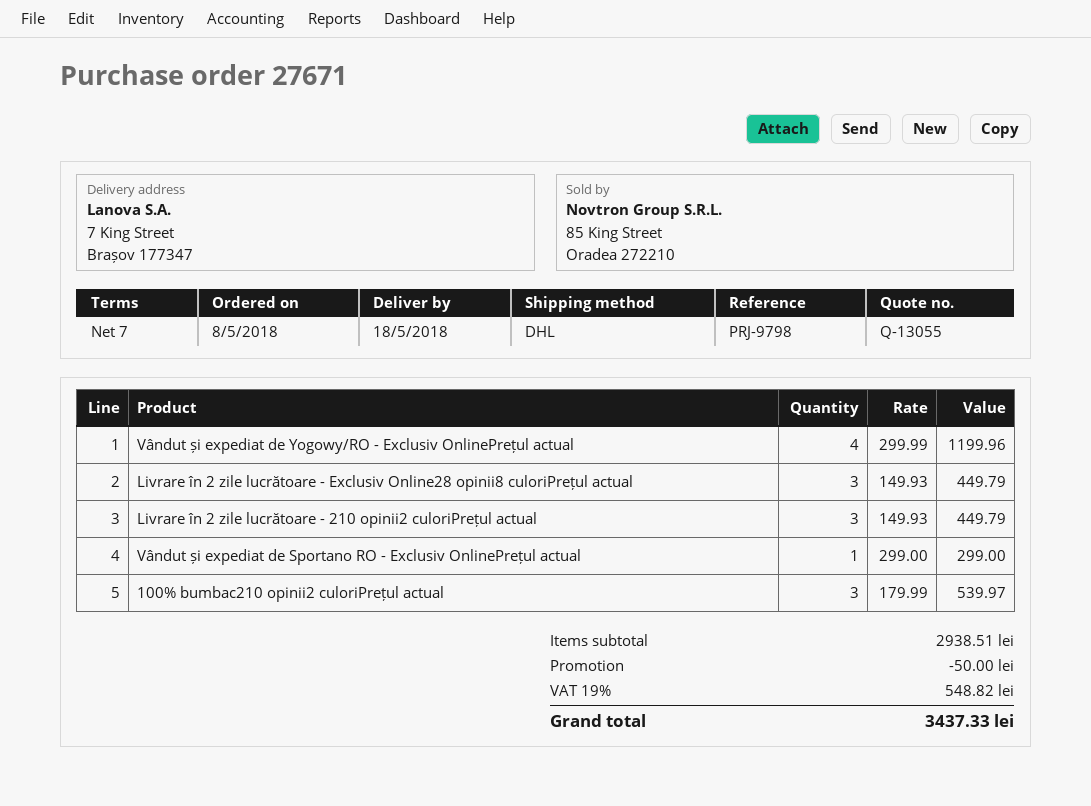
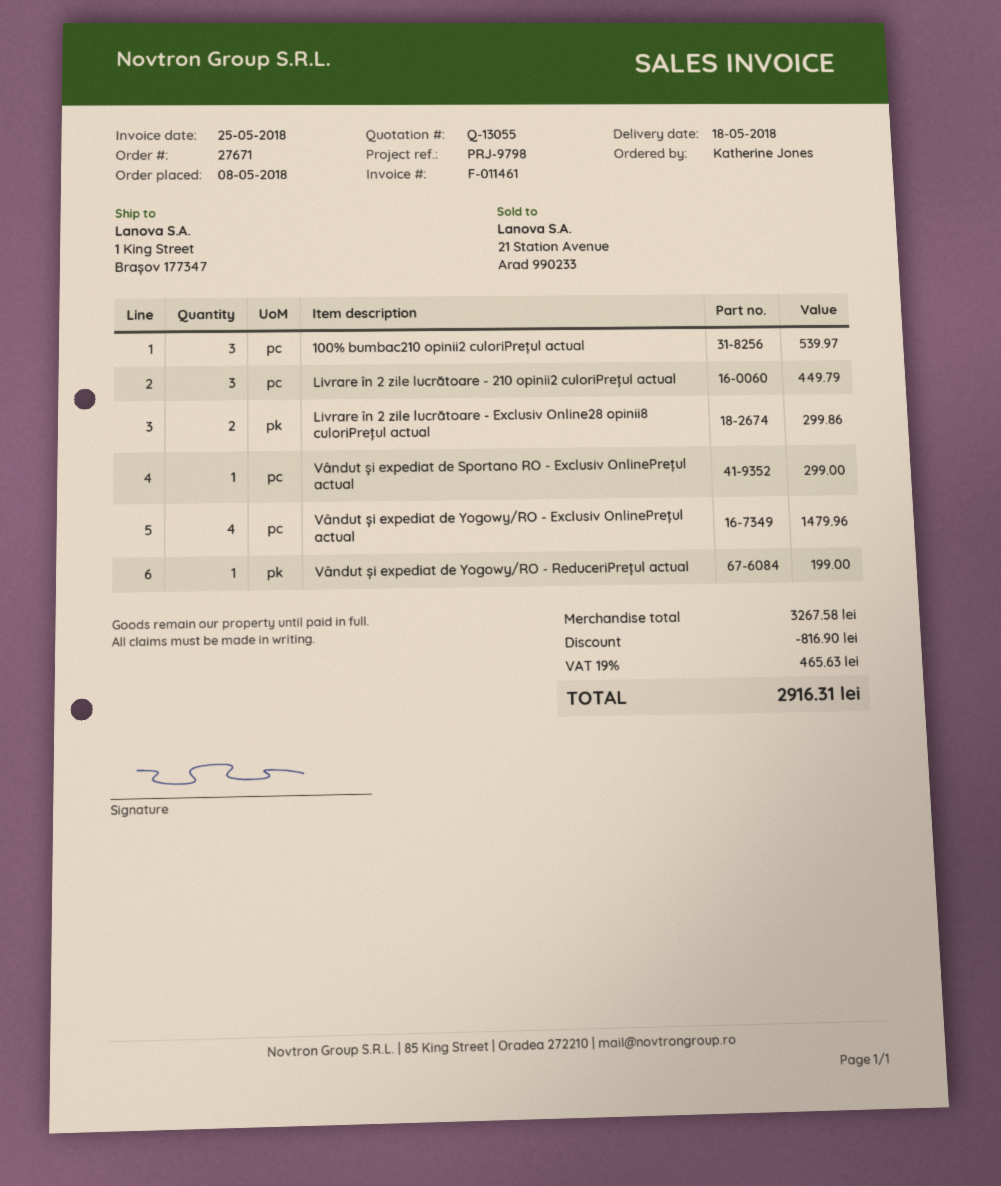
ship to: 7 King Street, Brașov 177347 -> 1 King Street, Brașov 177347
Vândut și expediat de Yogowy/RO - Exclusiv OnlinePrețul actual: 4 for 1199.96 -> 4 for 1479.96
Livrare în 2 zile lucrătoare - Exclusiv Online28 opinii8 culoriPrețul actual: 3 for 449.79 -> 2 for 299.86
Vândut și expediat de Yogowy/RO - ReduceriPrețul actual: none -> 1 for 199.00
subtotal: 2938.51 -> 3267.58
discount: 50.00 -> 816.90
tax: 19% = 548.82 -> 19% = 465.63
total: 3437.33 -> 2916.31

